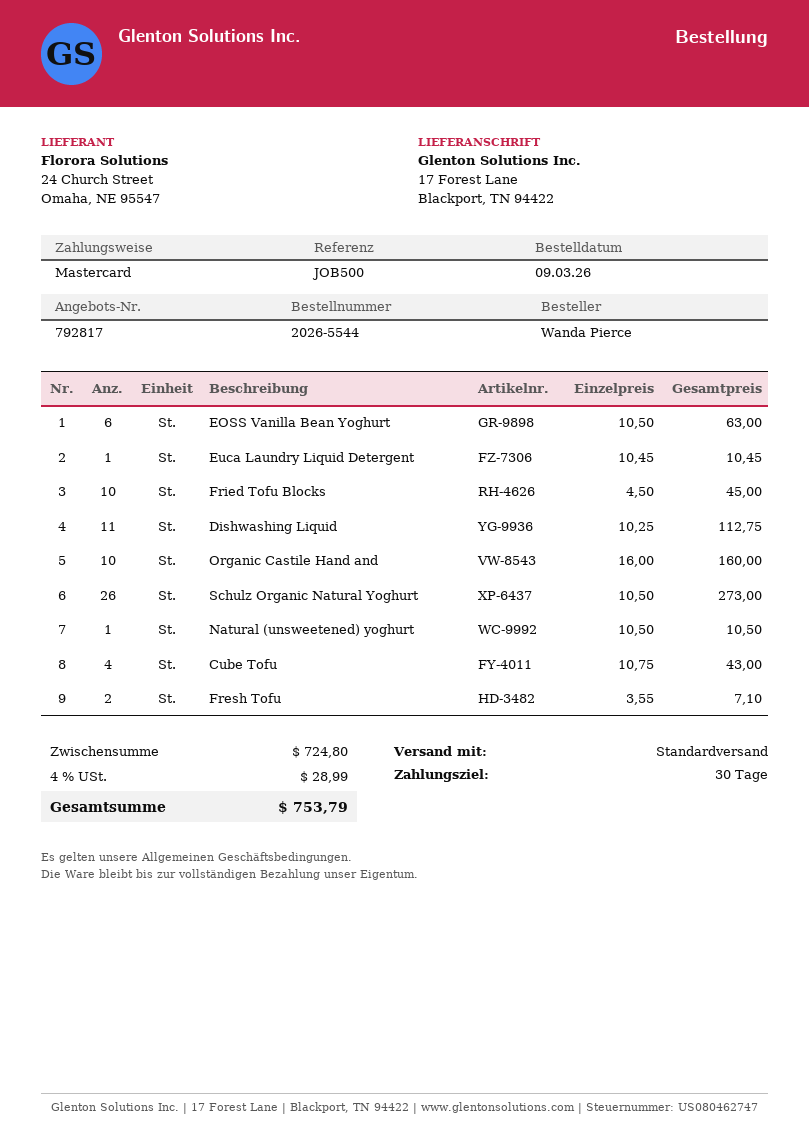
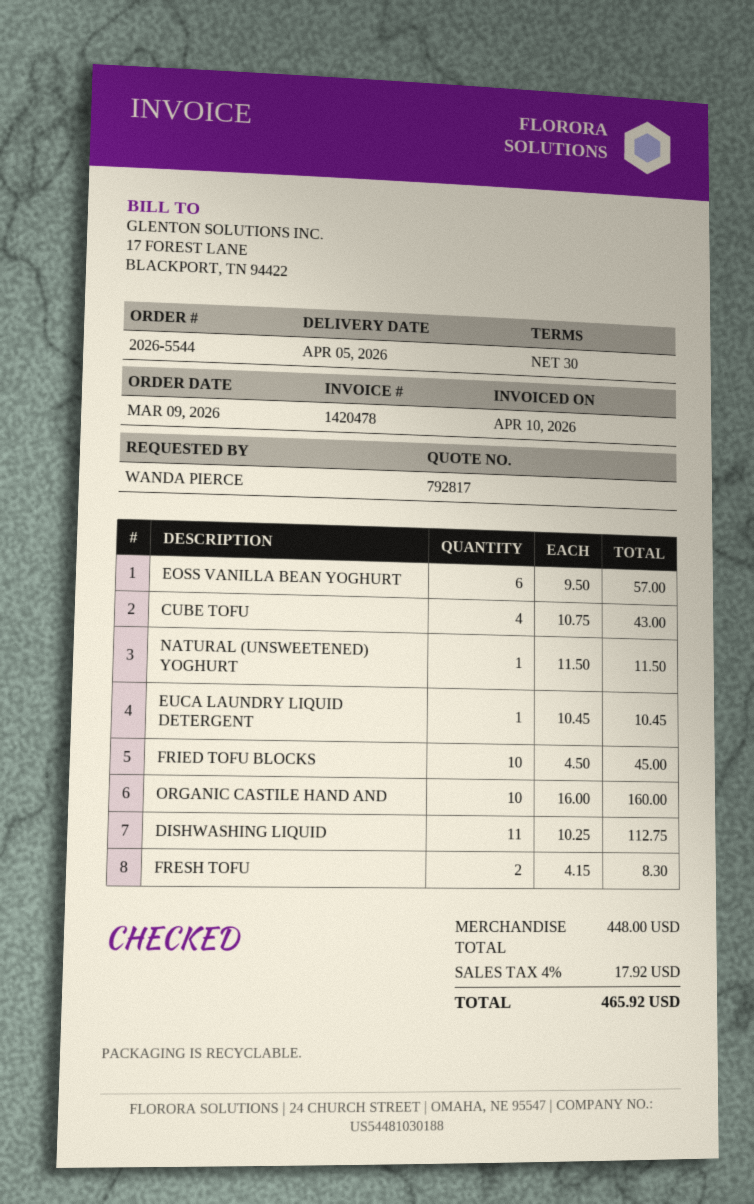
EOSS Vanilla Bean Yoghurt: 6 x 10.50 = 63.00 -> 6 x 9.50 = 57.00
Schulz Organic Natural Yoghurt: 26 x 10.50 = 273.00 -> none
Natural (unsweetened) yoghurt: 1 x 10.50 = 10.50 -> 1 x 11.50 = 11.50
Fresh Tofu: 2 x 3.55 = 7.10 -> 2 x 4.15 = 8.30
subtotal: 724.80 -> 448.00
tax: 4% = 28.99 -> 4% = 17.92
total: 753.79 -> 465.92

